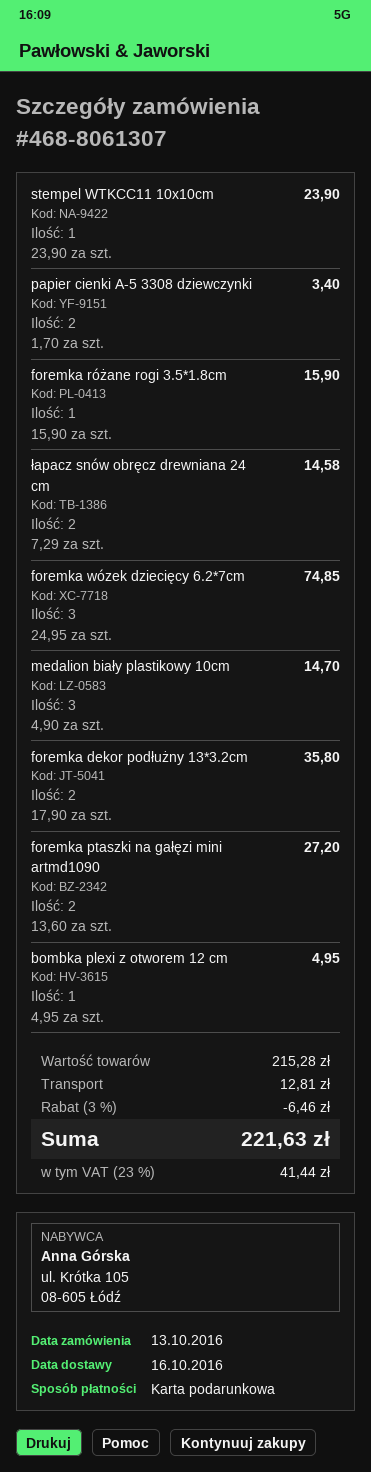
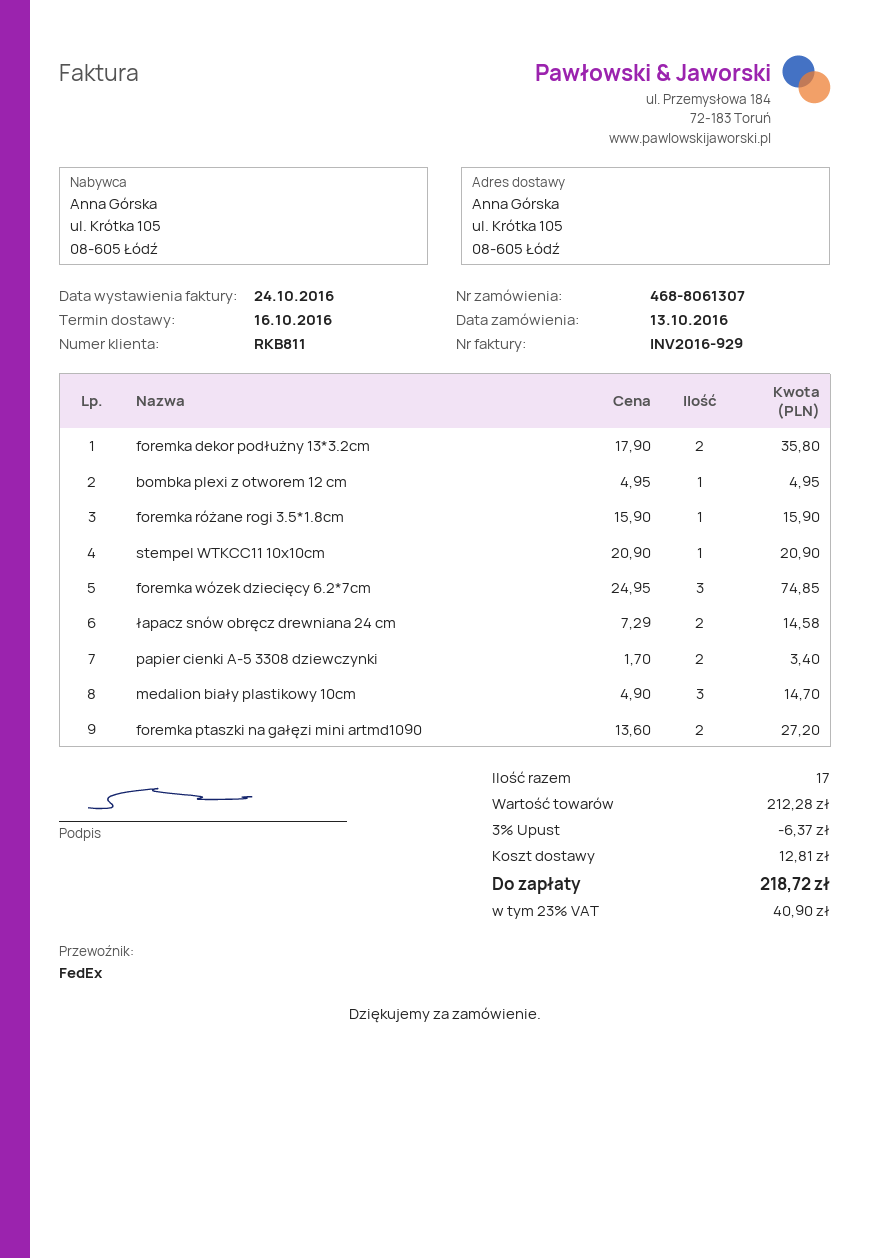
stempel WTKCC11 10x10cm: 1 x 23.90 = 23.90 -> 1 x 20.90 = 20.90
subtotal: 215.28 -> 212.28
discount: 3% = 6.46 -> 3% = 6.37
tax: 23% = 41.44 -> 23% = 40.90
total: 221.63 -> 218.72

